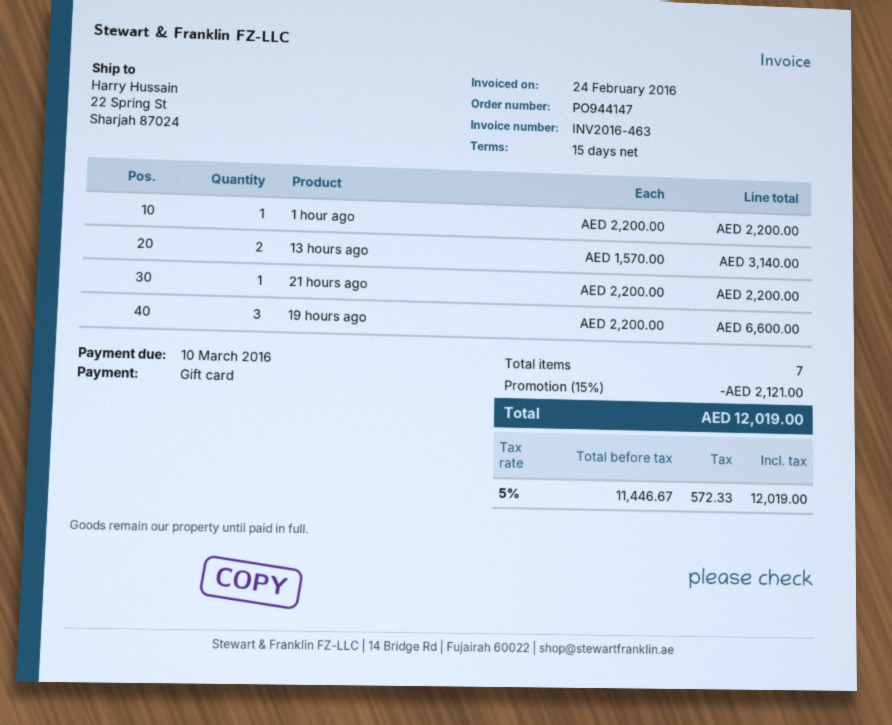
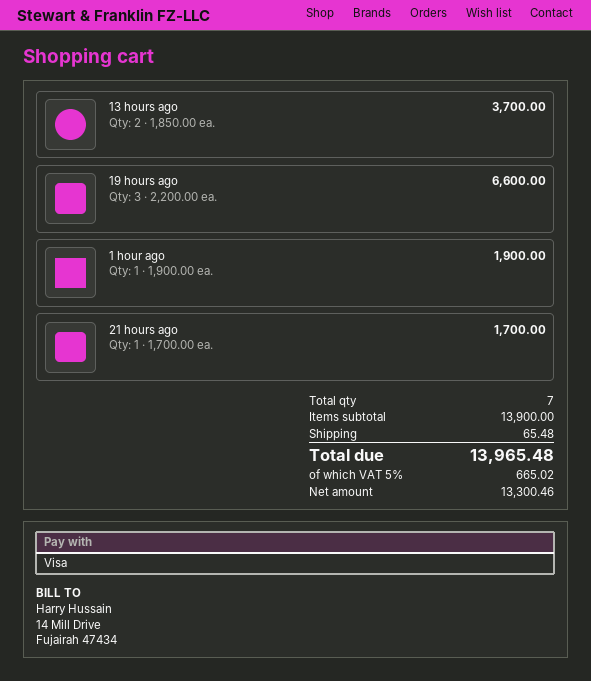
payment method: gift card -> Visa
1 hour ago: 1 x 2200.00 = 2200.00 -> 1 x 1900.00 = 1900.00
13 hours ago: 2 x 1570.00 = 3140.00 -> 2 x 1850.00 = 3700.00
21 hours ago: 1 x 2200.00 = 2200.00 -> 1 x 1700.00 = 1700.00
discount: 15% = 2121.00 -> none
shipping: none -> 65.48
net: 11446.67 -> 13300.46
tax: 5% = 572.33 -> 5% = 665.02
total: 12019.00 -> 13965.48

